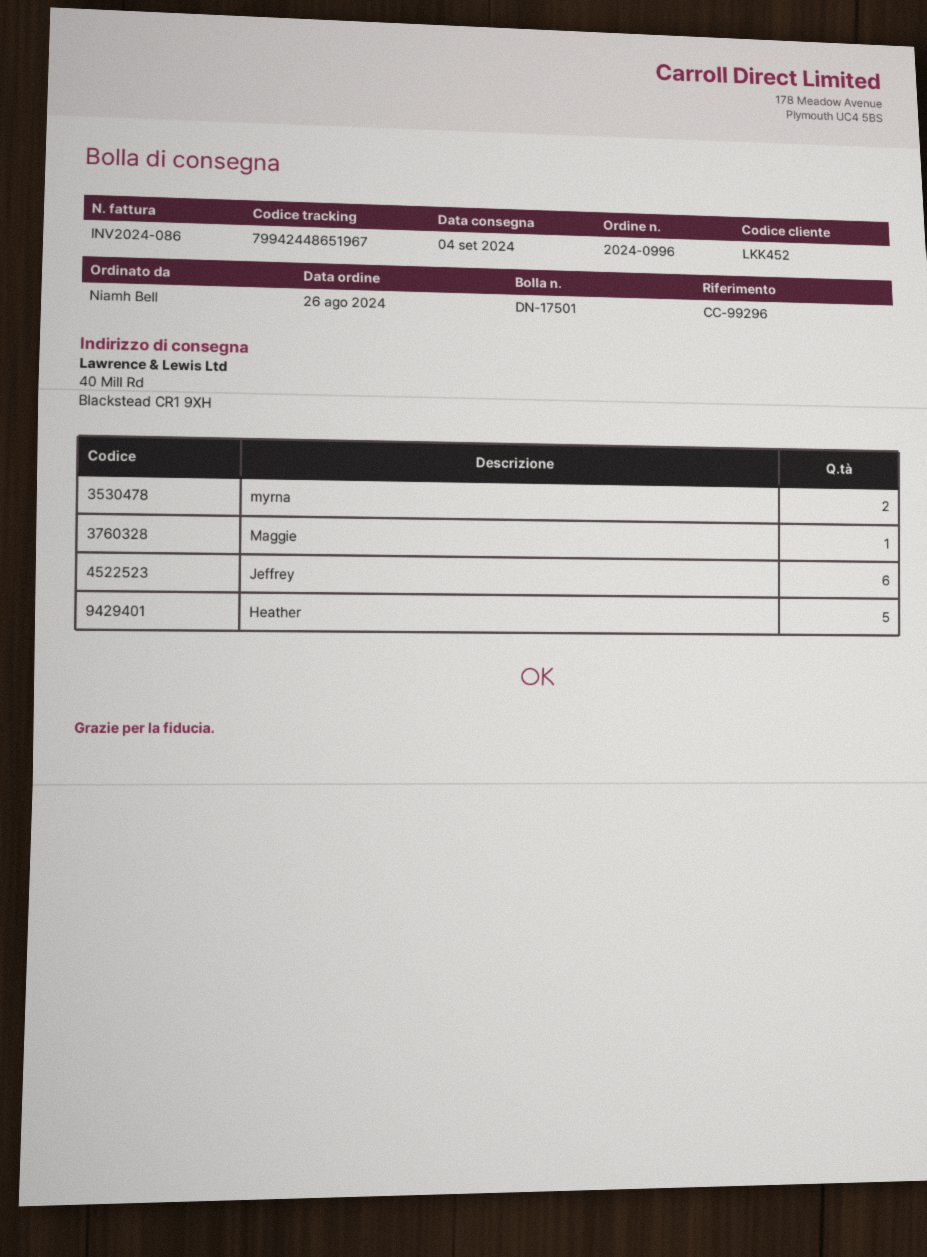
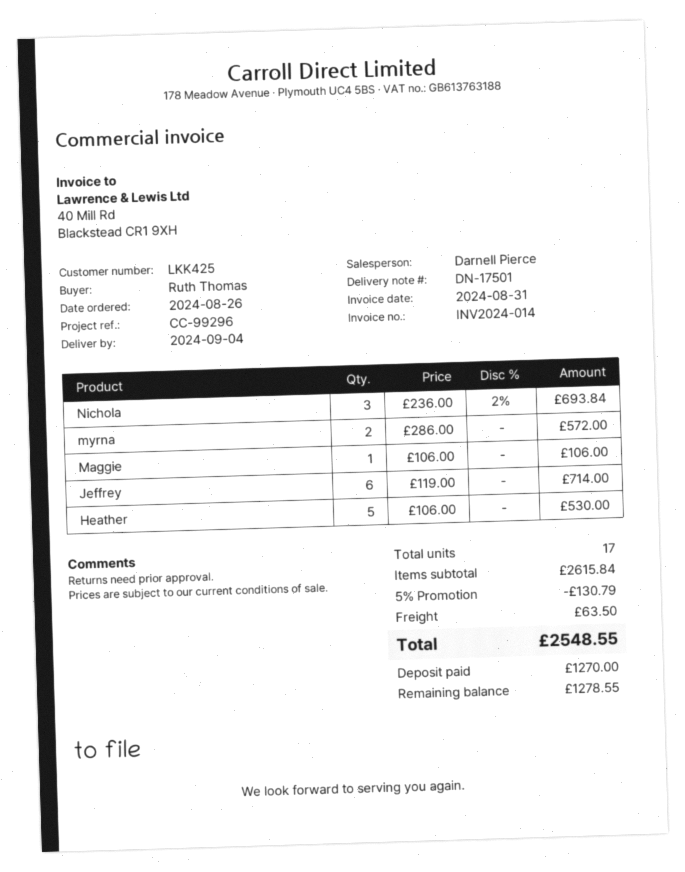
invoice number: INV2024-086 -> INV2024-014
customer number: LKK452 -> LKK425
ordered by: Niamh Bell -> Ruth Thomas
Nichola: none -> 3

